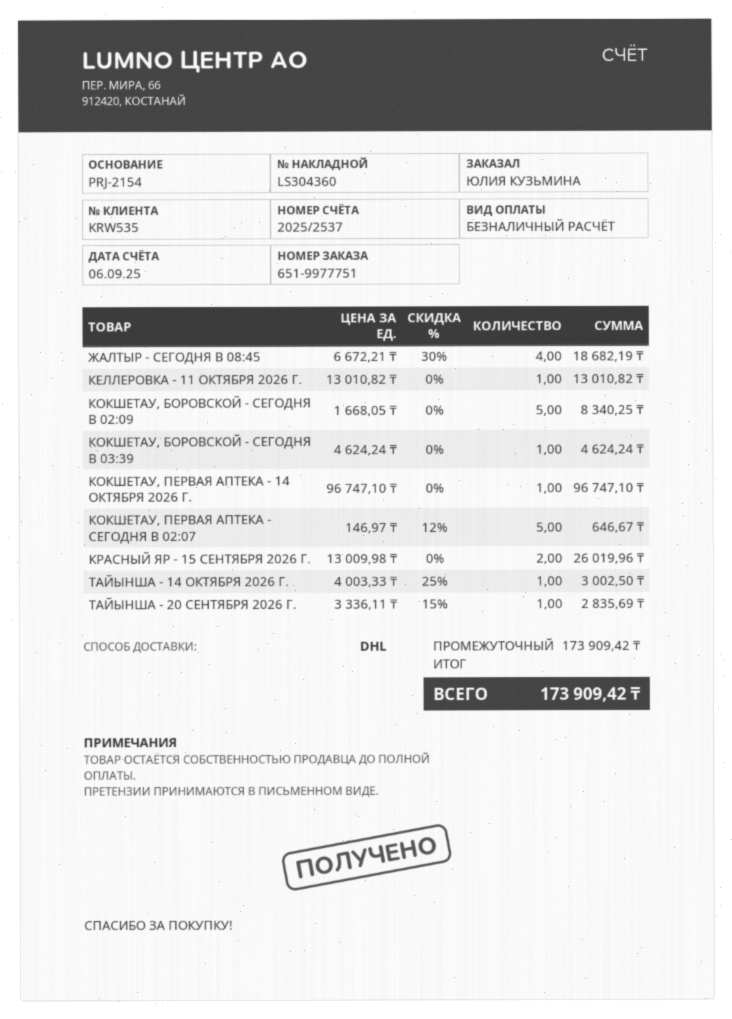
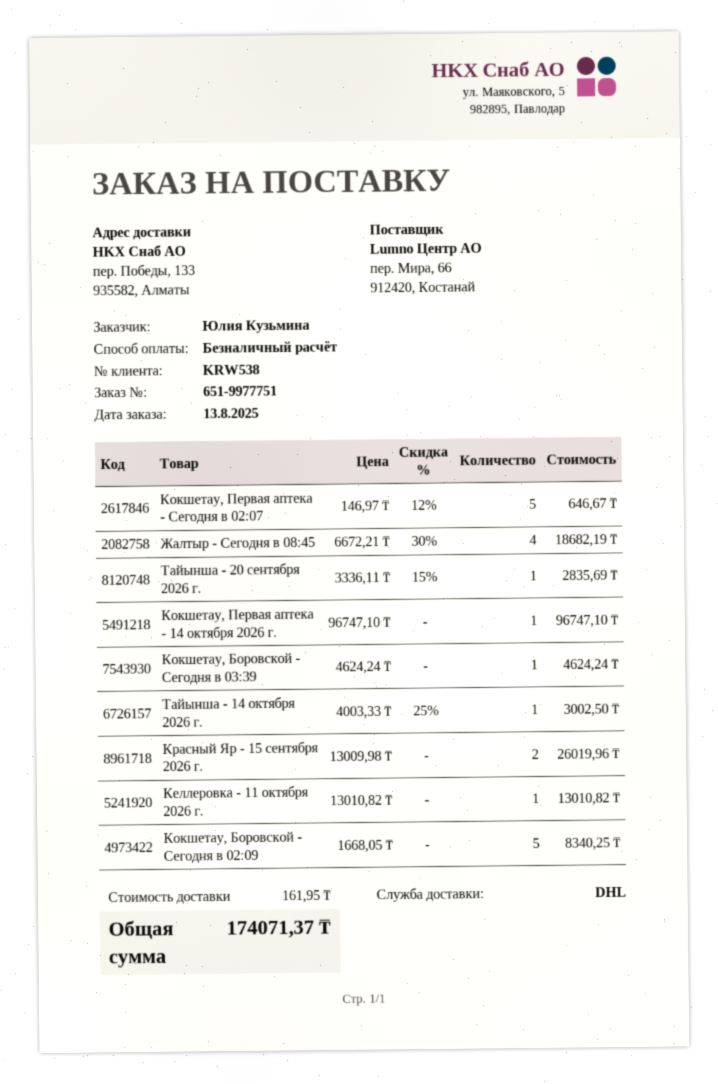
customer number: KRW535 -> KRW538
shipping: none -> 161.95
total: 173909.42 -> 174071.37

